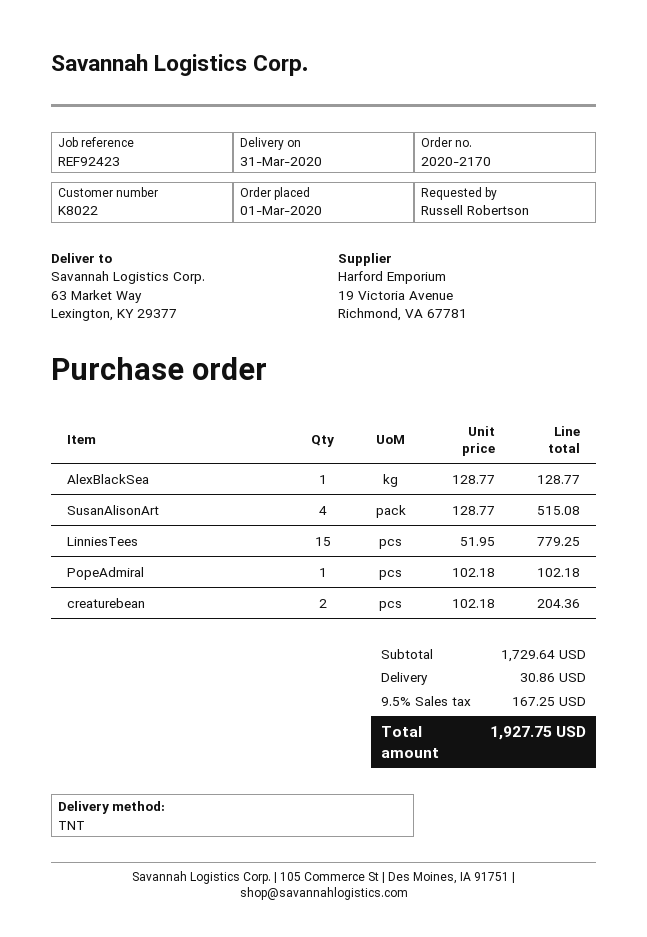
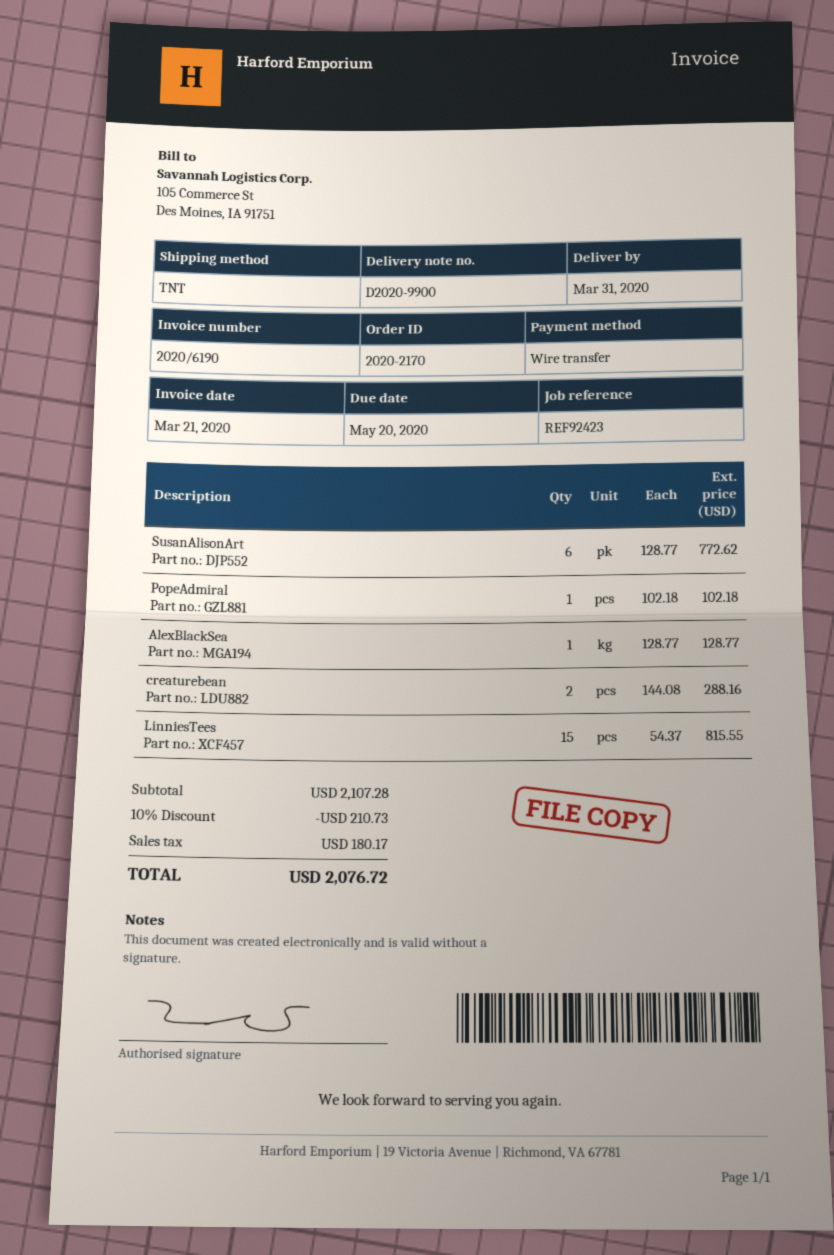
SusanAlisonArt: 4 x 128.77 = 515.08 -> 6 x 128.77 = 772.62
LinniesTees: 15 x 51.95 = 779.25 -> 15 x 54.37 = 815.55
creaturebean: 2 x 102.18 = 204.36 -> 2 x 144.08 = 288.16
subtotal: 1729.64 -> 2107.28
discount: none -> 10% = 210.73
shipping: 30.86 -> none
tax: 167.25 -> 180.17
total: 1927.75 -> 2076.72

